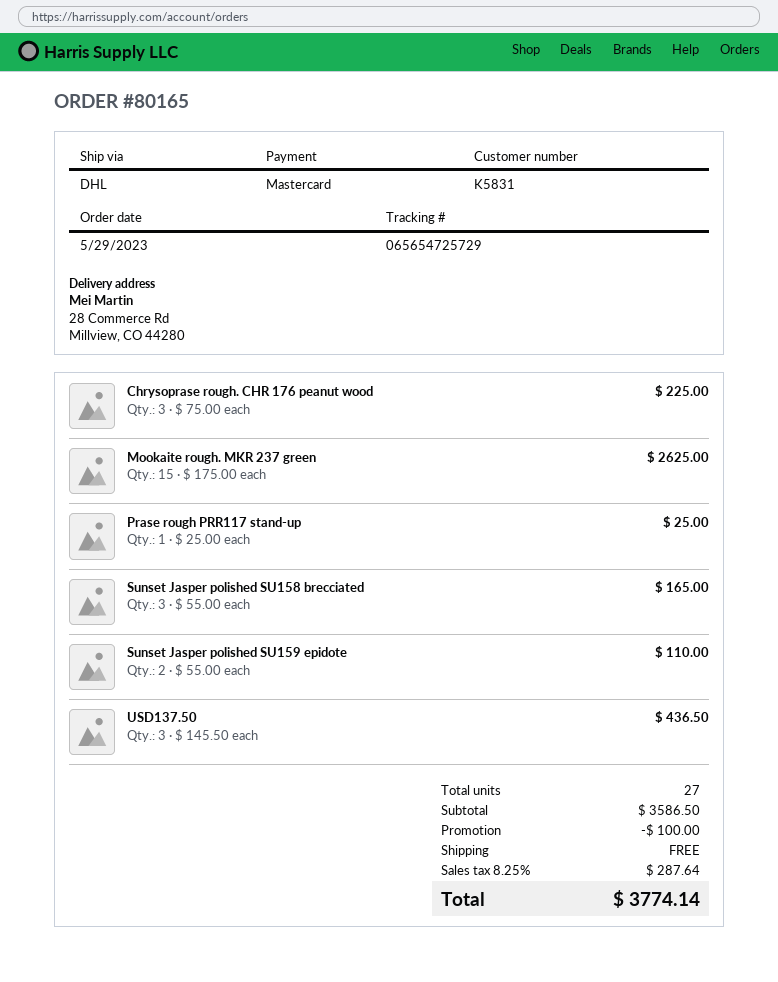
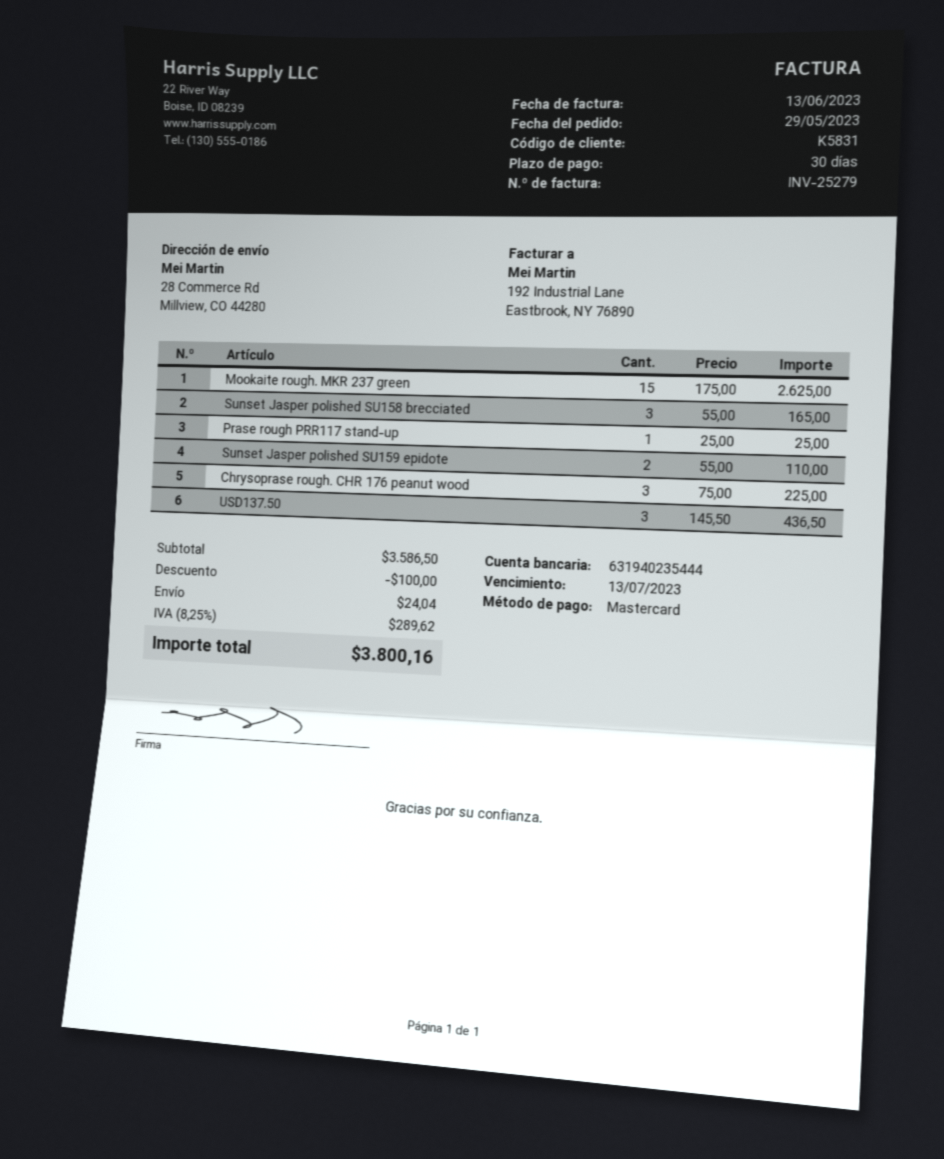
shipping: 0.00 -> 24.04
tax: 8.25% = 287.64 -> 8.25% = 289.62
total: 3774.14 -> 3800.16

